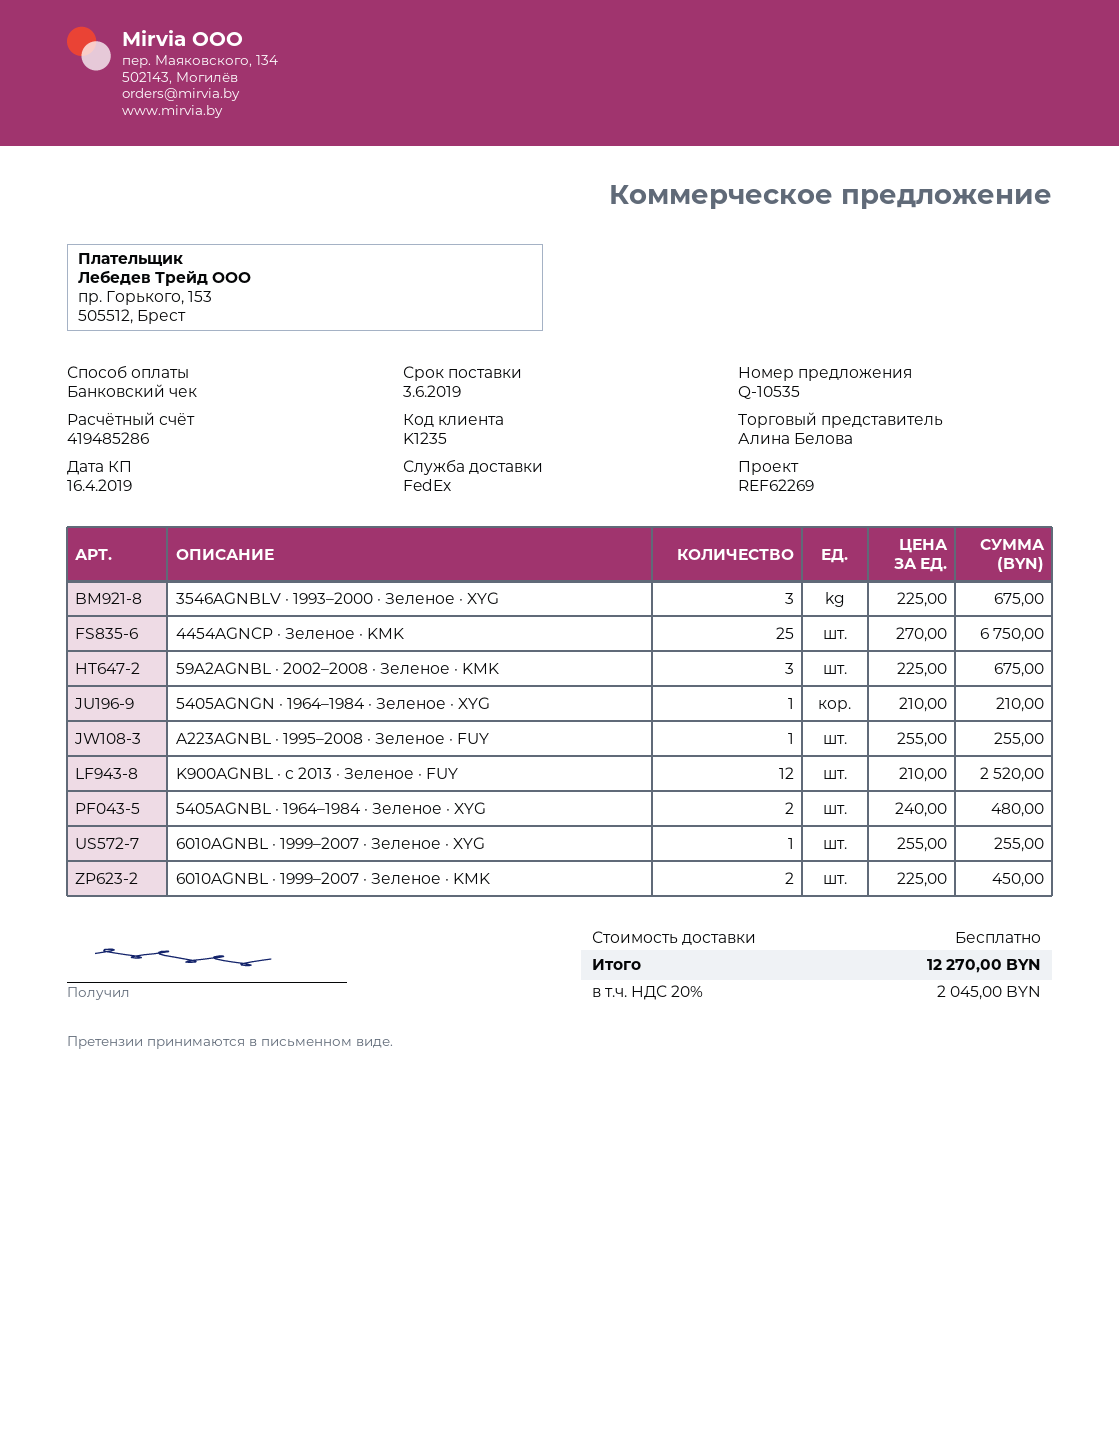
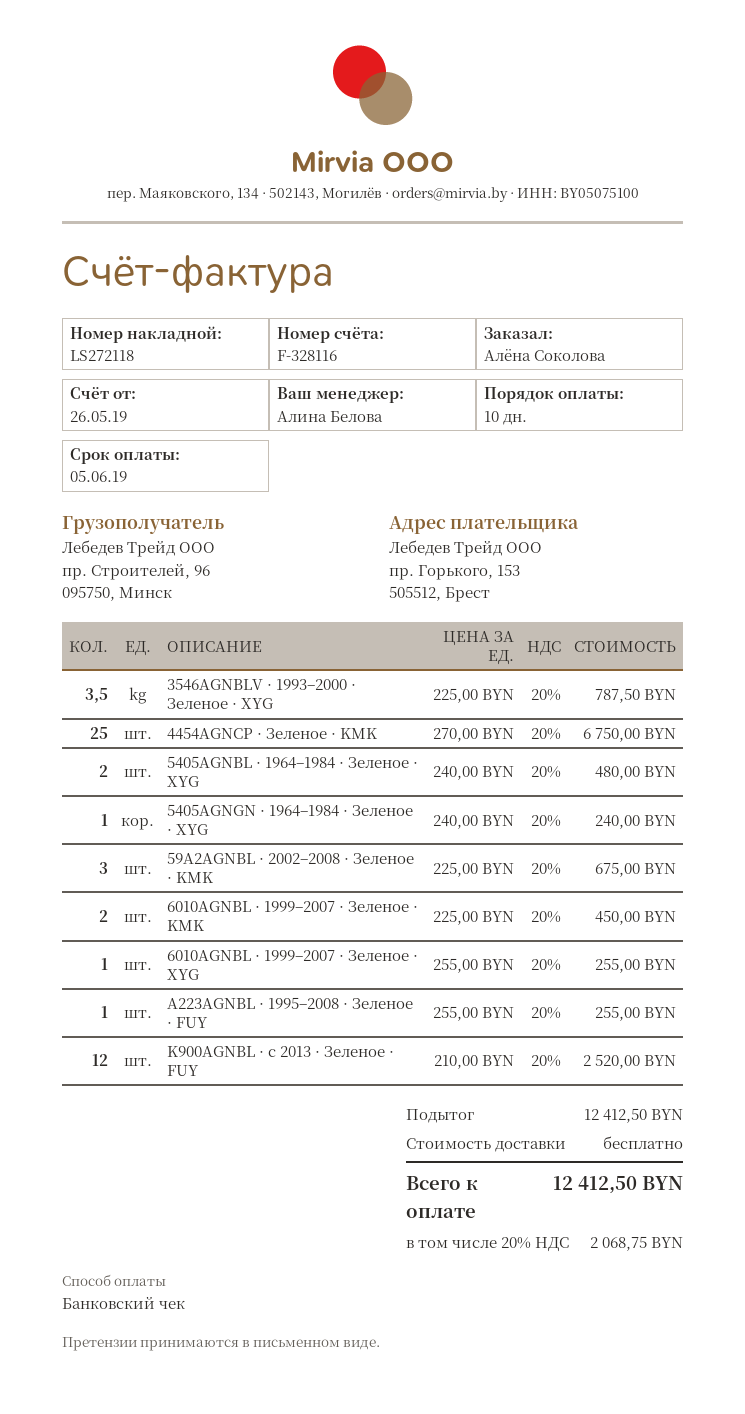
3546AGNBLV · 1993–2000 · Зеленое · XYG: 3 x 225.00 = 675.00 -> 3.5 x 225.00 = 787.50
5405AGNGN · 1964–1984 · Зеленое · XYG: 1 x 210.00 = 210.00 -> 1 x 240.00 = 240.00
tax: 20% = 2045.00 -> 20% = 2068.75
total: 12270.00 -> 12412.50

